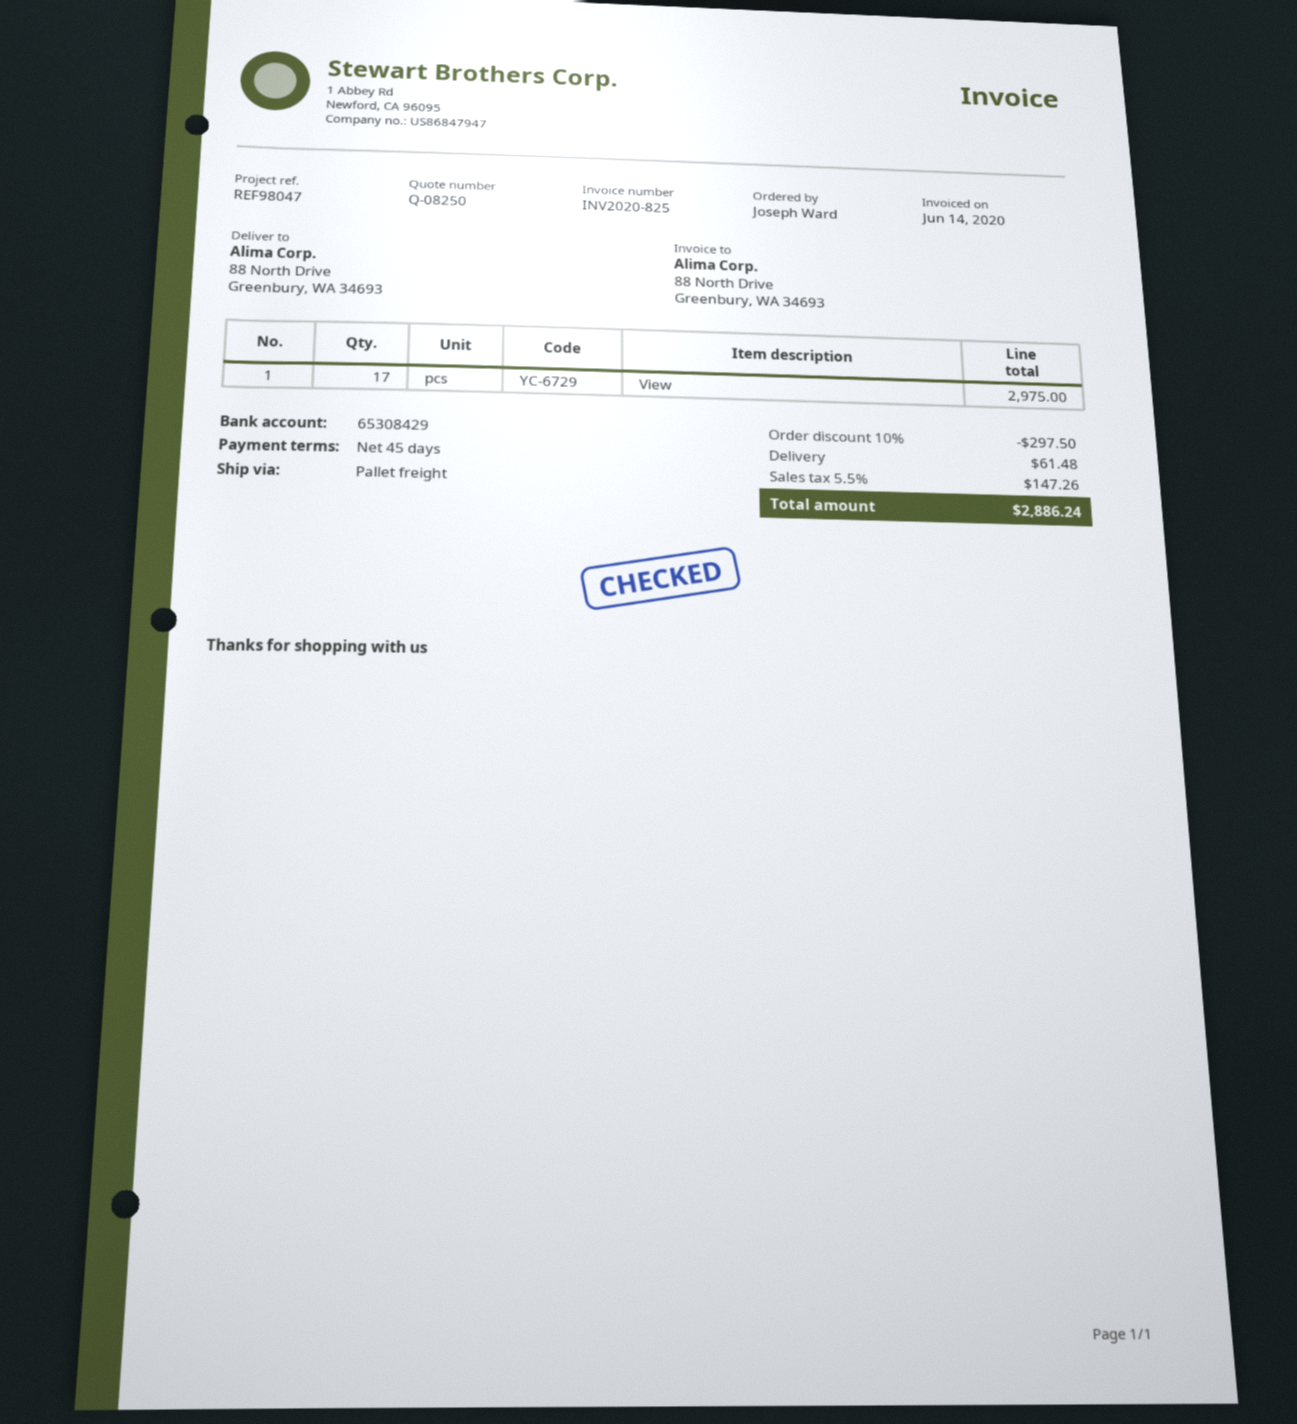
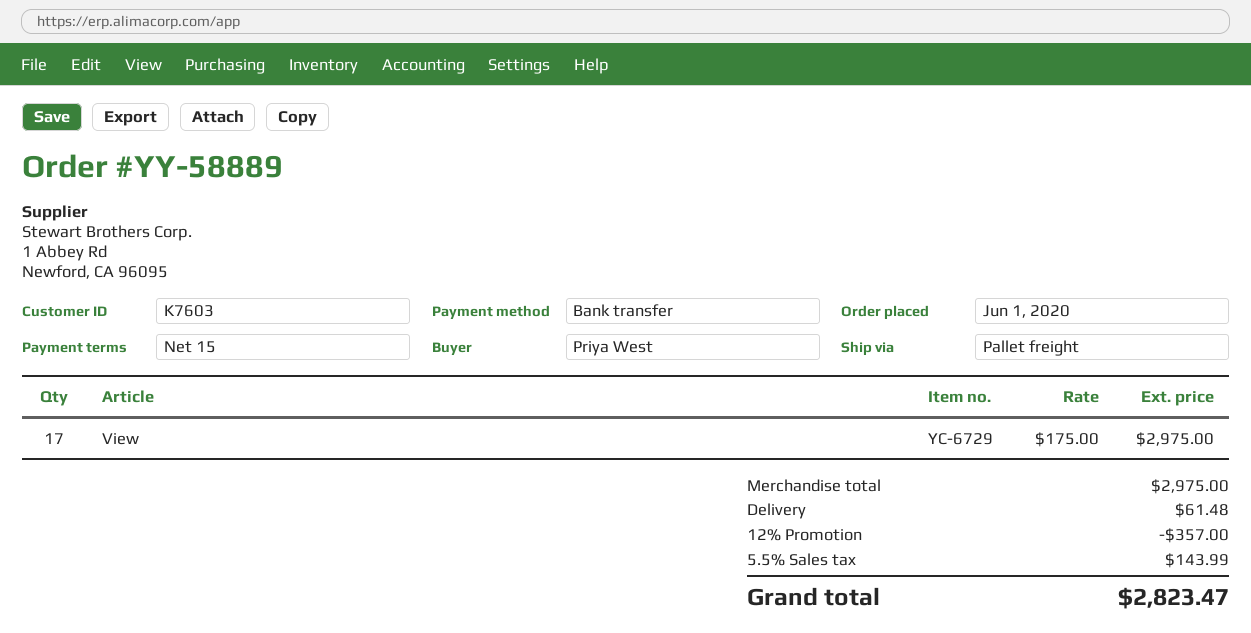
payment terms: 45 days -> 15 days
ordered by: Joseph Ward -> Priya West
discount: 10% = 297.50 -> 12% = 357.00
tax: 5.5% = 147.26 -> 5.5% = 143.99
total: 2886.24 -> 2823.47

